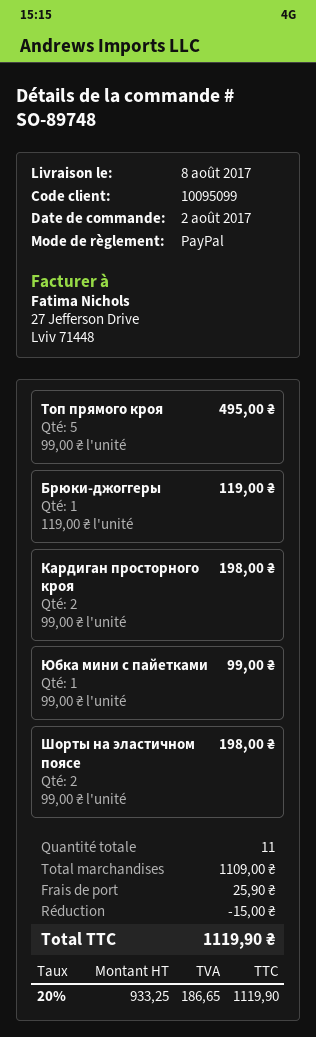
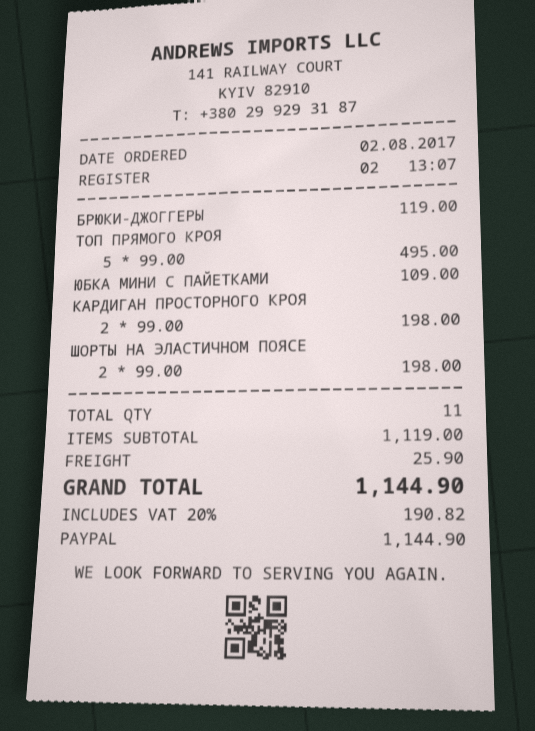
Юбка мини с пайетками: 1 x 99.00 = 99.00 -> 1 x 109.00 = 109.00
subtotal: 1109.00 -> 1119.00
discount: 15.00 -> none
tax: 20% = 186.65 -> 20% = 190.82
total: 1119.90 -> 1144.90

